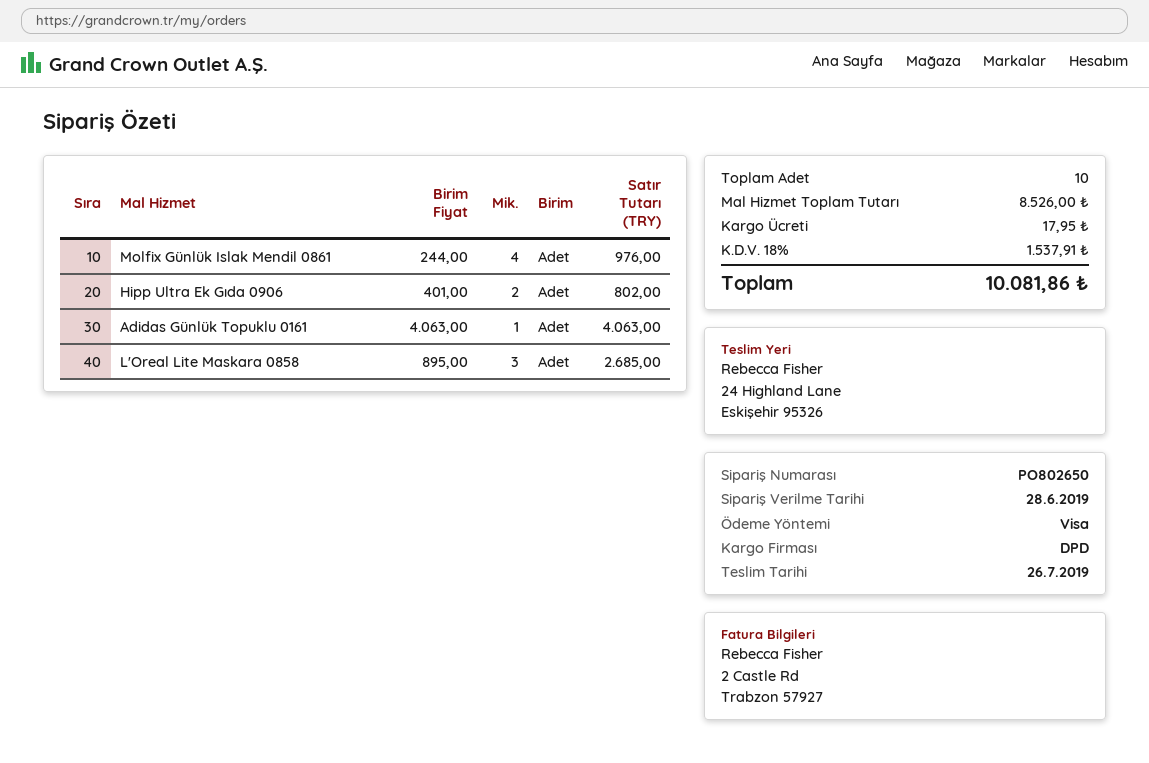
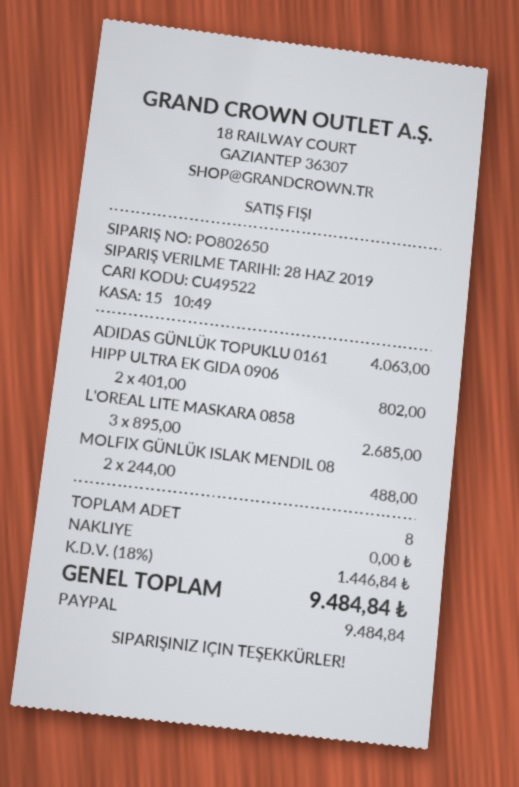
payment method: Visa -> PayPal
Molfix Günlük Islak Mendil 0861: 4 x 244.00 = 976.00 -> 2 x 244.00 = 488.00
total quantity: 10 -> 8
shipping: 17.95 -> 0.00
tax: 18% = 1537.91 -> 18% = 1446.84
total: 10081.86 -> 9484.84

